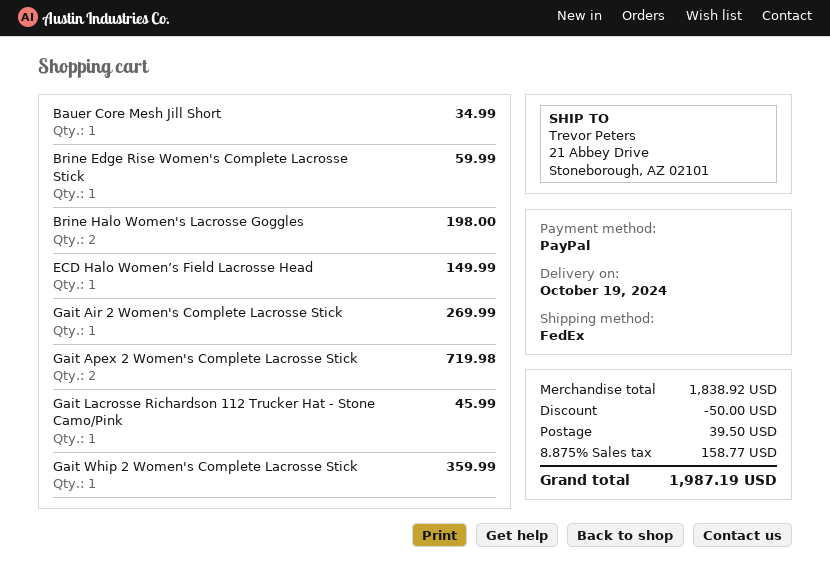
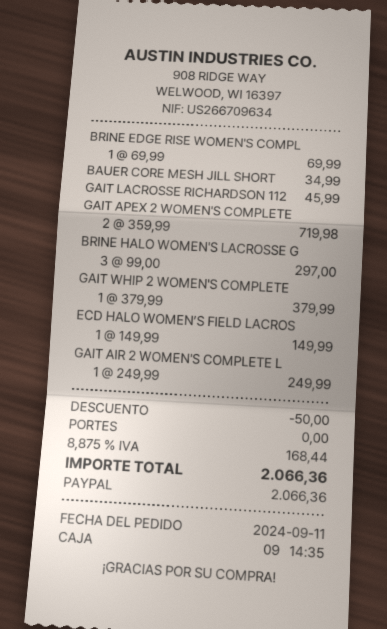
Brine Edge Rise Women's Complete Lacrosse Stick: 1 for 59.99 -> 1 for 69.99
Brine Halo Women's Lacrosse Goggles: 2 for 198.00 -> 3 for 297.00
Gait Air 2 Women's Complete Lacrosse Stick: 1 for 269.99 -> 1 for 249.99
Gait Whip 2 Women's Complete Lacrosse Stick: 1 for 359.99 -> 1 for 379.99
shipping: 39.50 -> 0.00
tax: 8.875% = 158.77 -> 8.875% = 168.44
total: 1987.19 -> 2066.36

